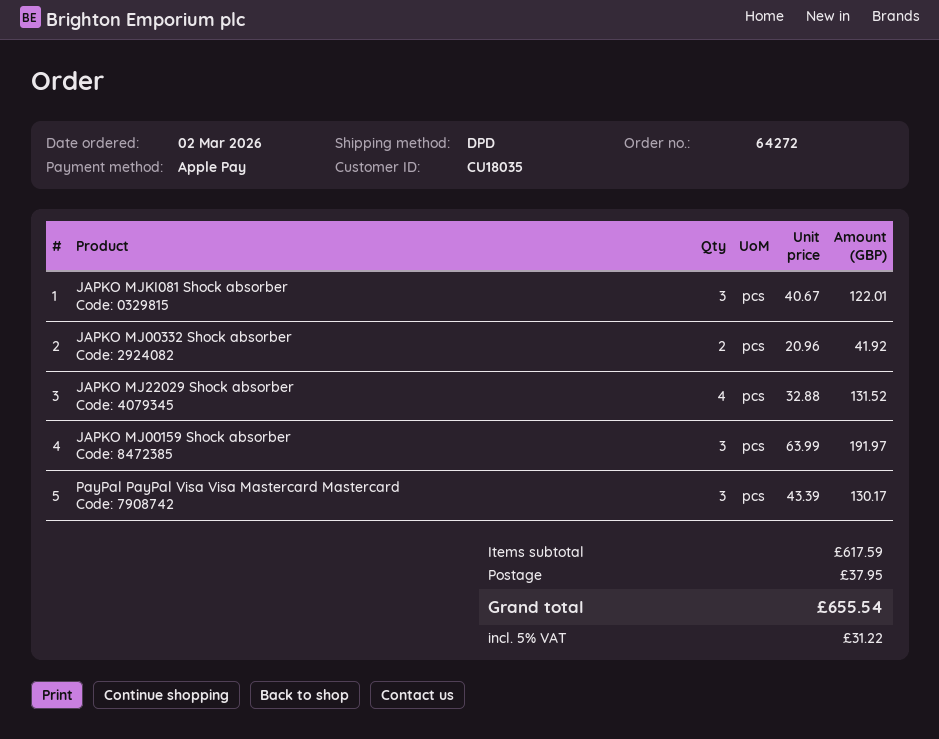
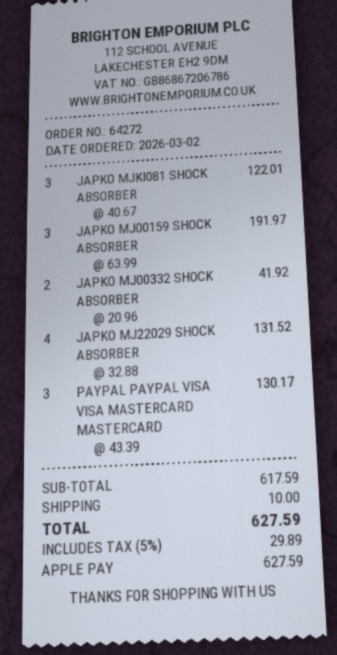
shipping: 37.95 -> 10.00
tax: 5% = 31.22 -> 5% = 29.89
total: 655.54 -> 627.59

